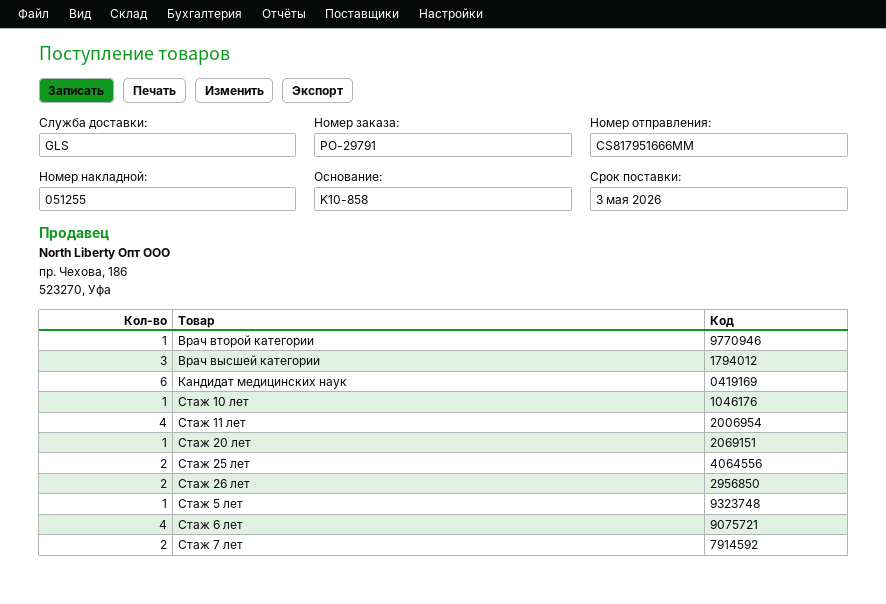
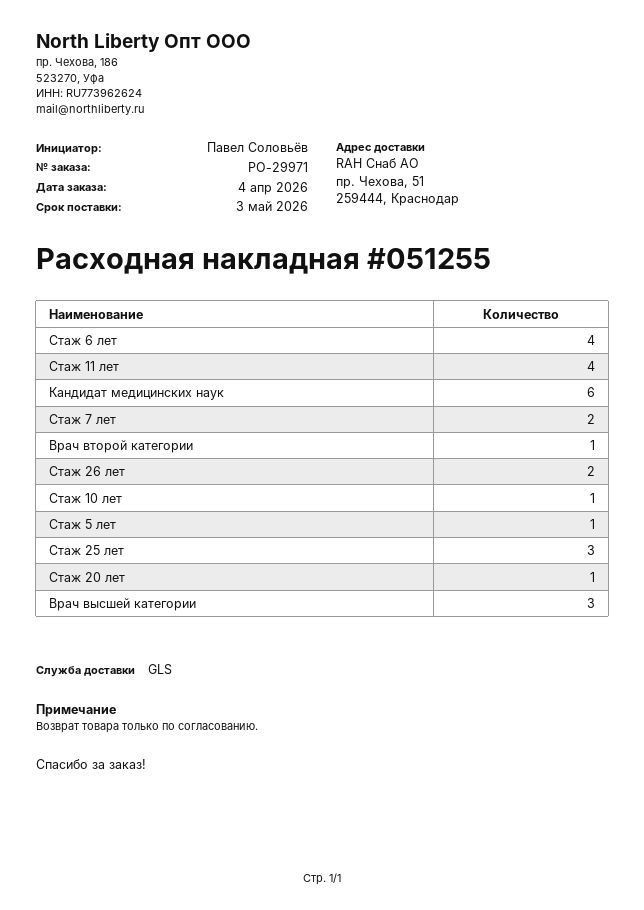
order number: PO-29791 -> PO-29971
Стаж 25 лет: 2 -> 3

